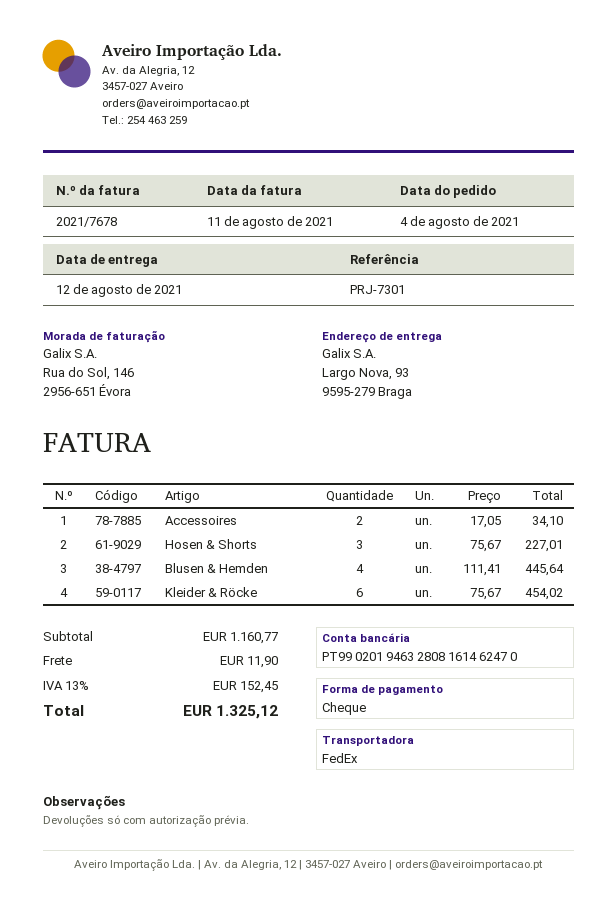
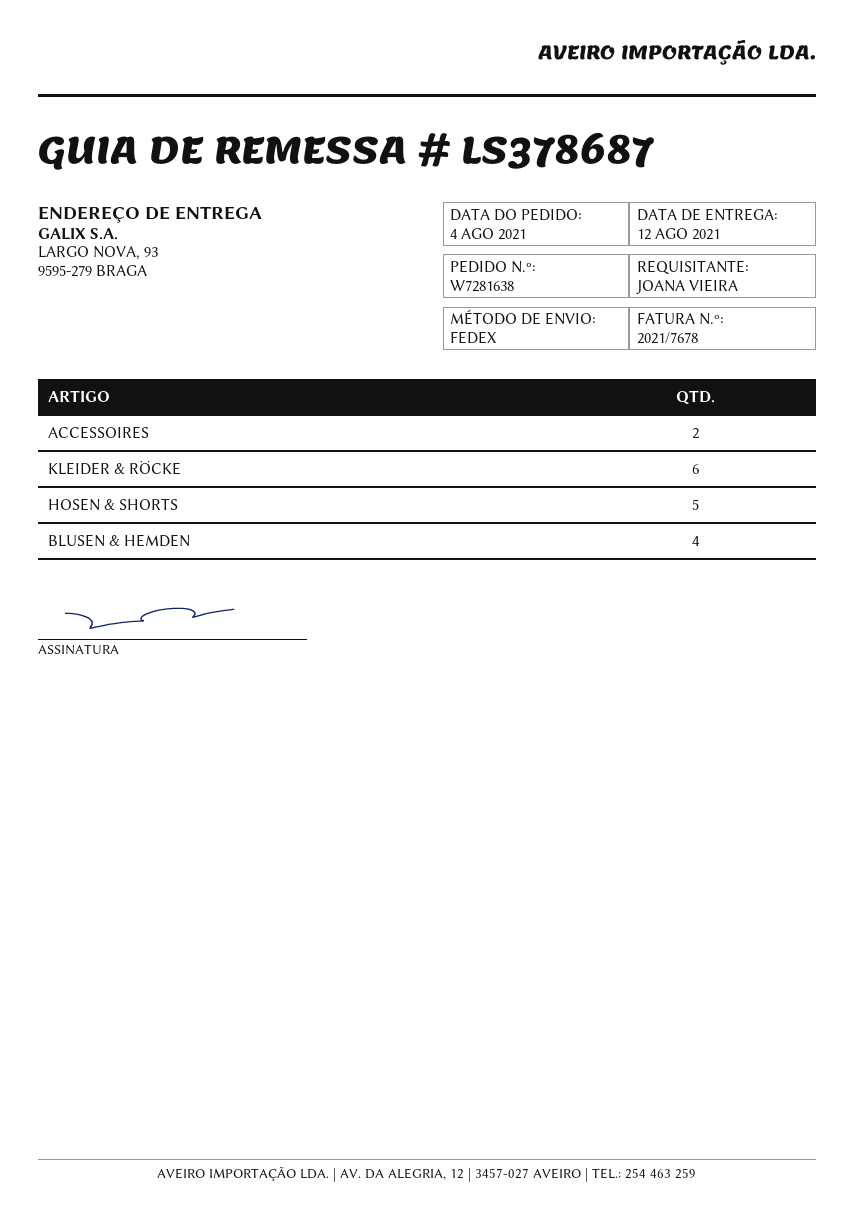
Hosen & Shorts: 3 -> 5

